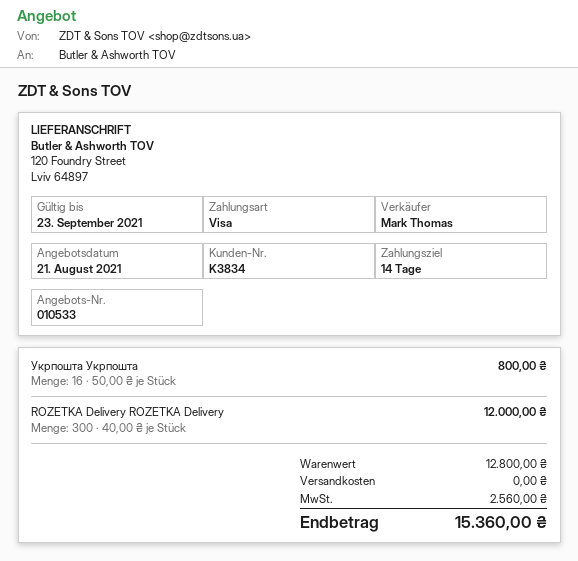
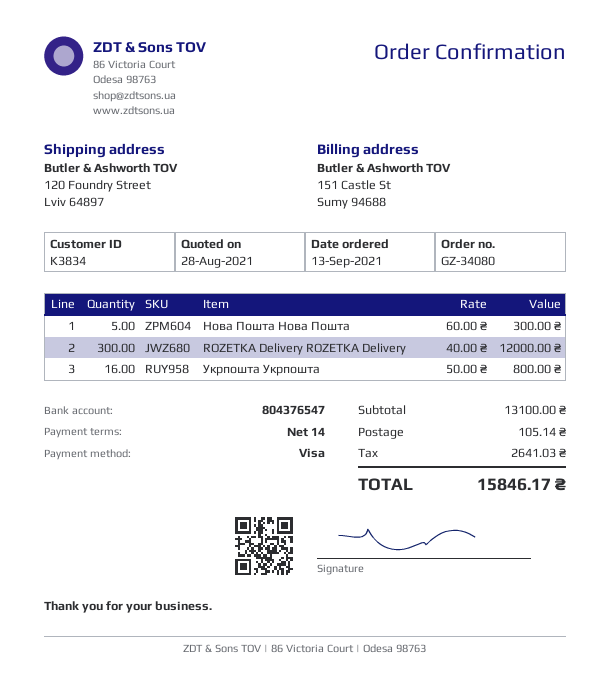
quote date: 2021-08-21 -> 2021-08-28
Нова Пошта Нова Пошта: none -> 5 x 60.00 = 300.00
subtotal: 12800.00 -> 13100.00
shipping: 0.00 -> 105.14
tax: 2560.00 -> 2641.03
total: 15360.00 -> 15846.17

